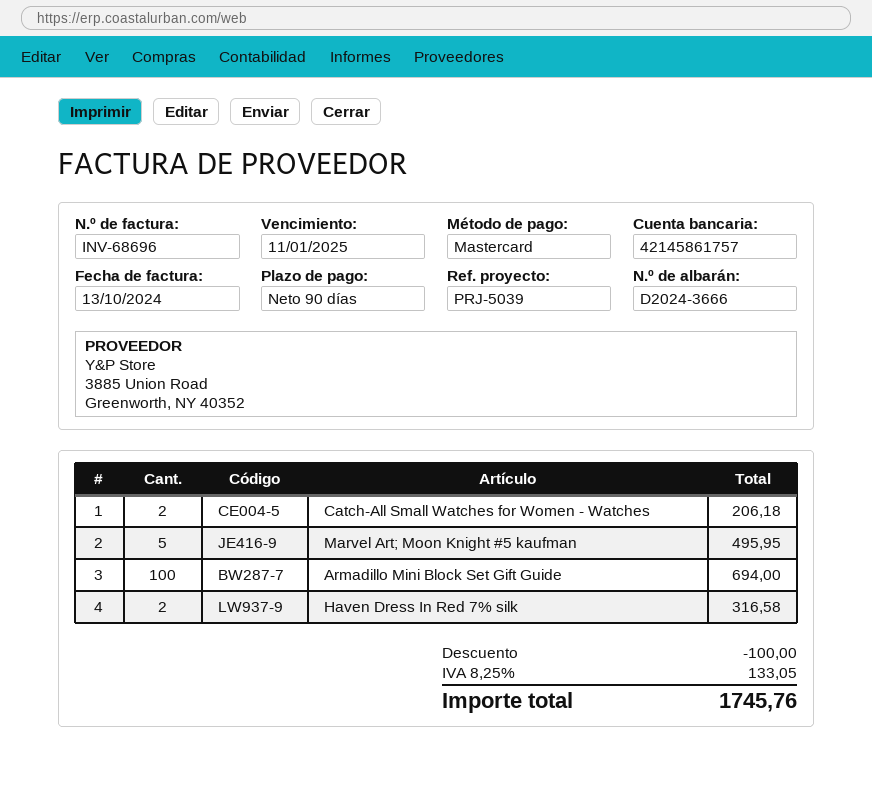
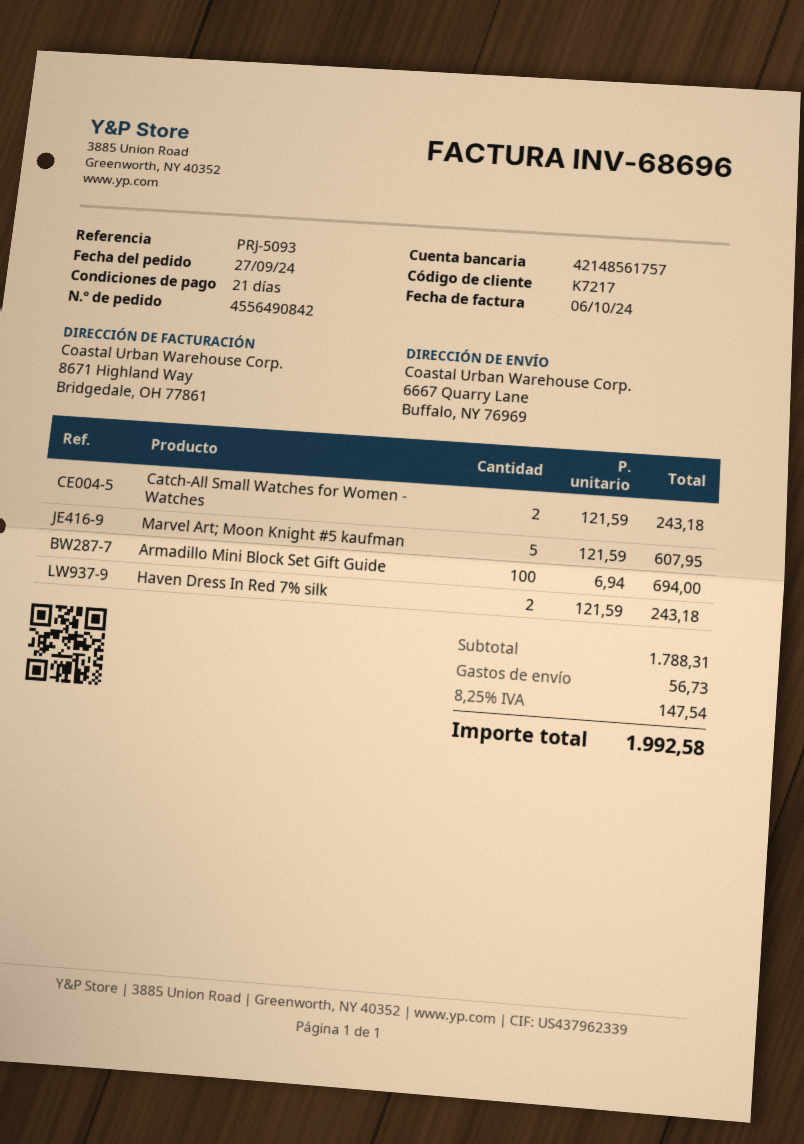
invoice date: 2024-10-13 -> 2024-10-06
payment terms: 90 days -> 21 days
reference: PRJ-5039 -> PRJ-5093
bank account: 42145861757 -> 42148561757
Catch-All Small Watches for Women - Watches: 2 for 206.18 -> 2 for 243.18
Marvel Art; Moon Knight #5 kaufman: 5 for 495.95 -> 5 for 607.95
Haven Dress In Red 7% silk: 2 for 316.58 -> 2 for 243.18
discount: 100.00 -> none
shipping: none -> 56.73
tax: 8.25% = 133.05 -> 8.25% = 147.54
total: 1745.76 -> 1992.58

